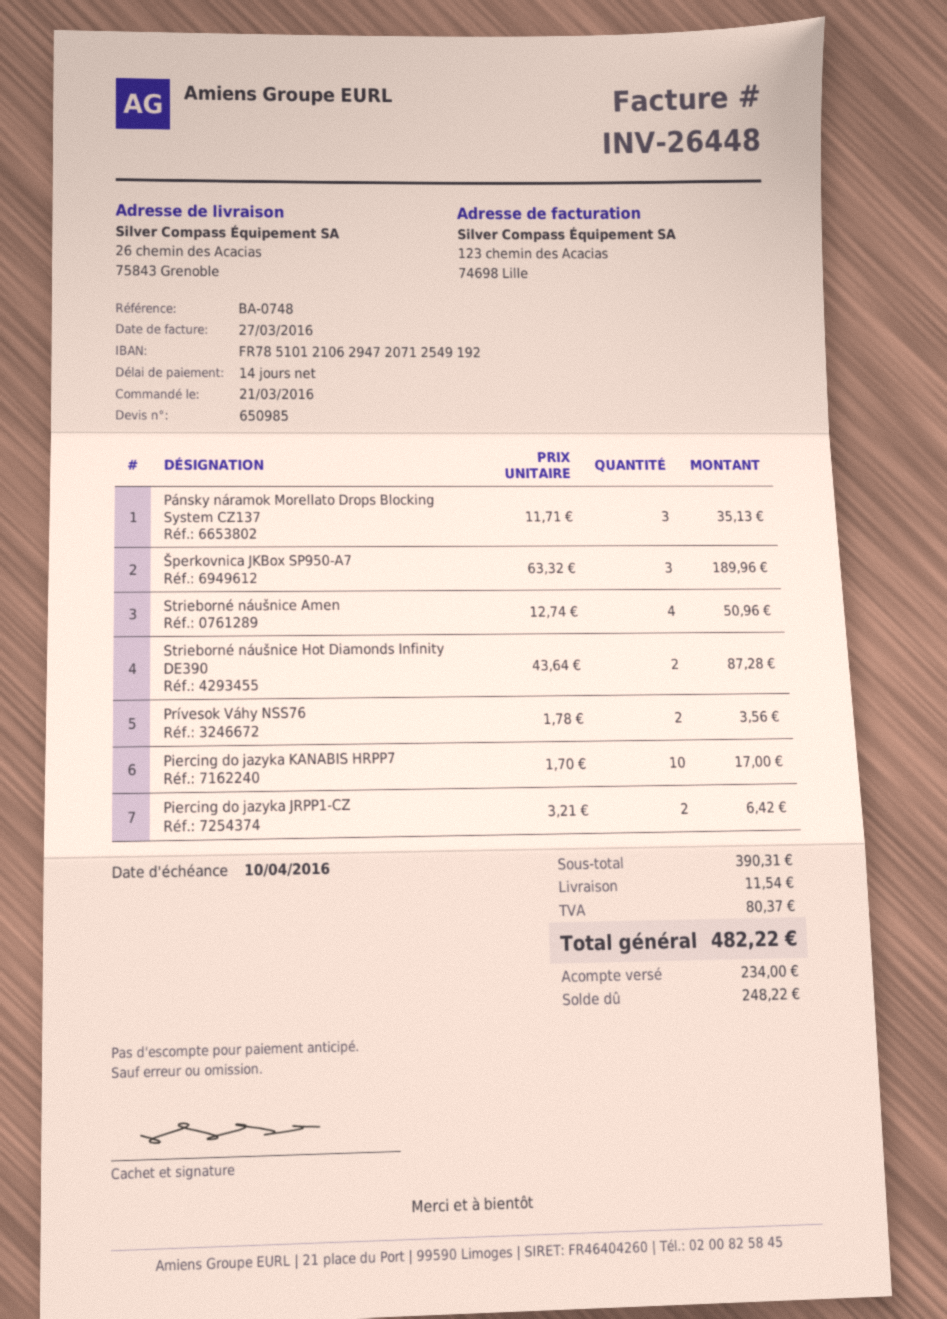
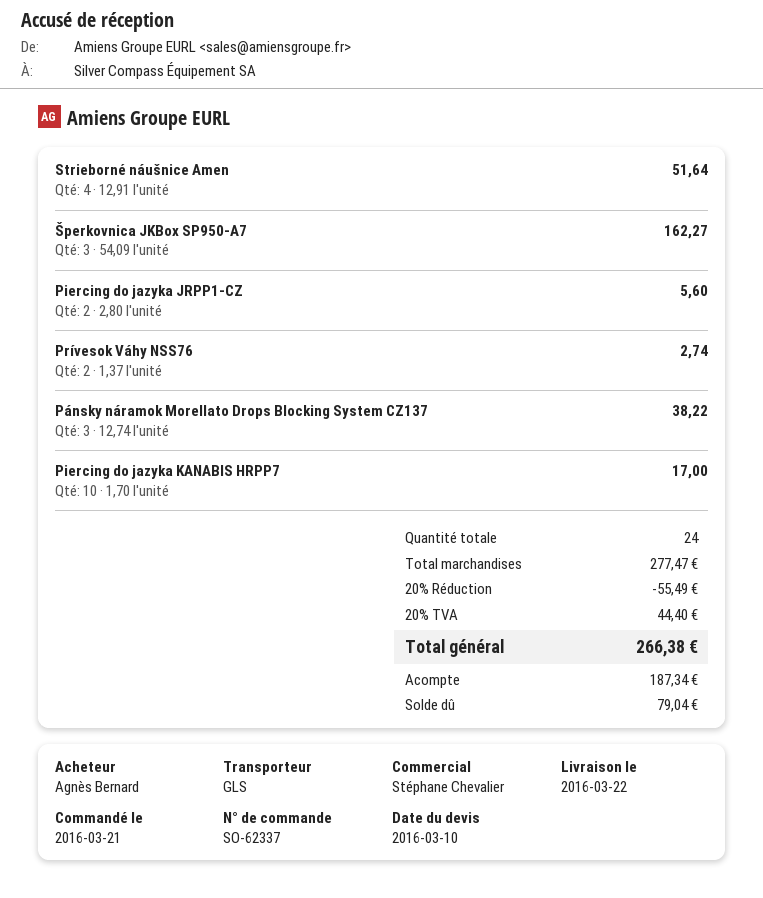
Pánsky náramok Morellato Drops Blocking System CZ137: 3 x 11.71 = 35.13 -> 3 x 12.74 = 38.22
Šperkovnica JKBox SP950-A7: 3 x 63.32 = 189.96 -> 3 x 54.09 = 162.27
Strieborné náušnice Amen: 4 x 12.74 = 50.96 -> 4 x 12.91 = 51.64
Strieborné náušnice Hot Diamonds Infinity DE390: 2 x 43.64 = 87.28 -> none
Prívesok Váhy NSS76: 2 x 1.78 = 3.56 -> 2 x 1.37 = 2.74
Piercing do jazyka JRPP1-CZ: 2 x 3.21 = 6.42 -> 2 x 2.80 = 5.60
subtotal: 390.31 -> 277.47
discount: none -> 20% = 55.49
shipping: 11.54 -> none
tax: 80.37 -> 44.40
total: 482.22 -> 266.38
deposit: 234.00 -> 187.34
balance: 248.22 -> 79.04

